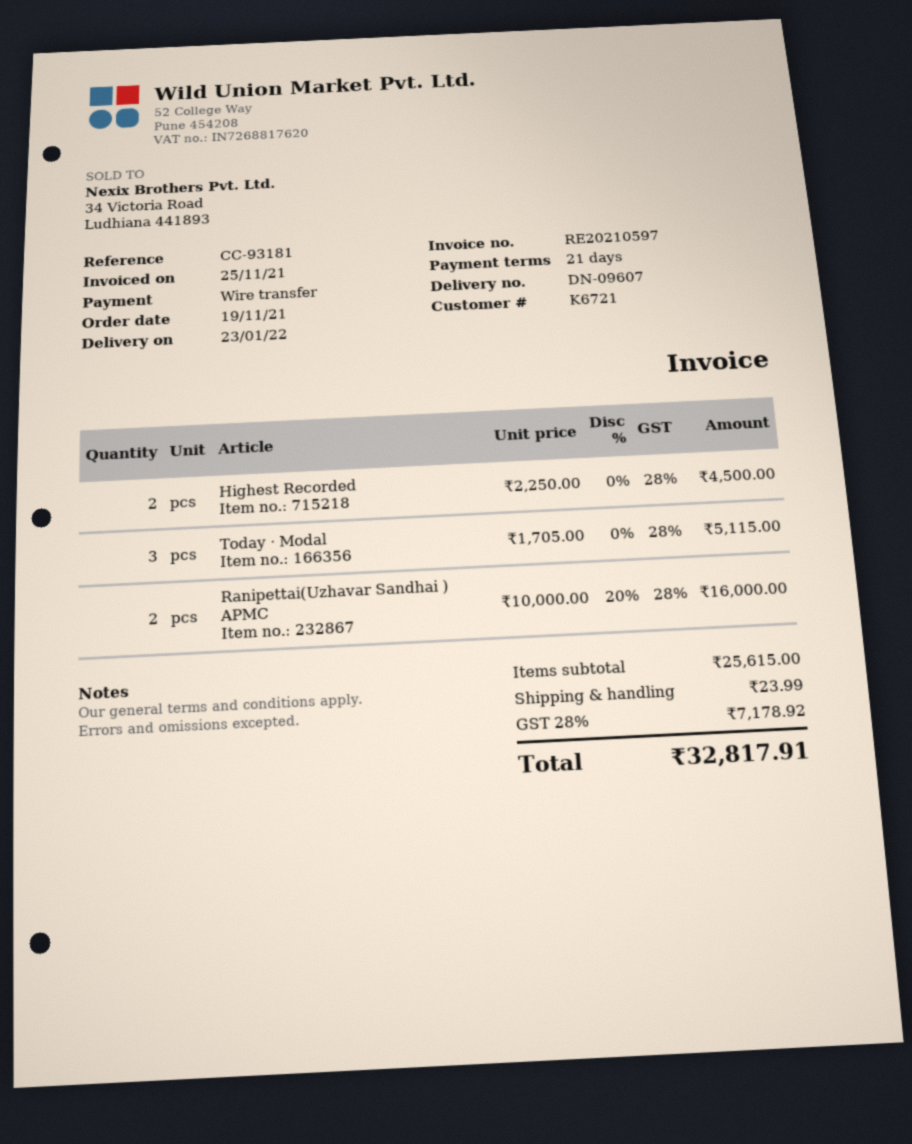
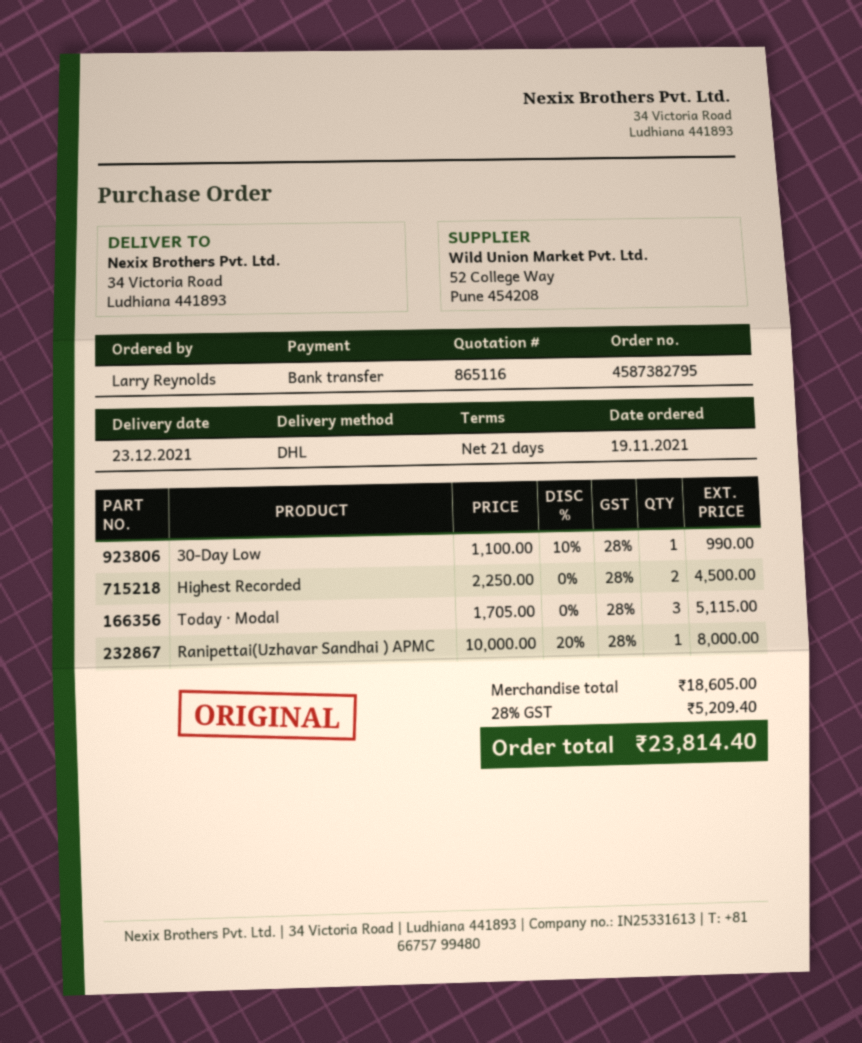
delivery date: 2022-01-23 -> 2021-12-23
Ranipettai(Uzhavar Sandhai ) APMC: 2 x 10000.00 - 20% = 16000.00 -> 1 x 10000.00 - 20% = 8000.00
30-Day Low: none -> 1 x 1100.00 - 10% = 990.00
subtotal: 25615.00 -> 18605.00
shipping: 23.99 -> none
tax: 28% = 7178.92 -> 28% = 5209.40
total: 32817.91 -> 23814.40

